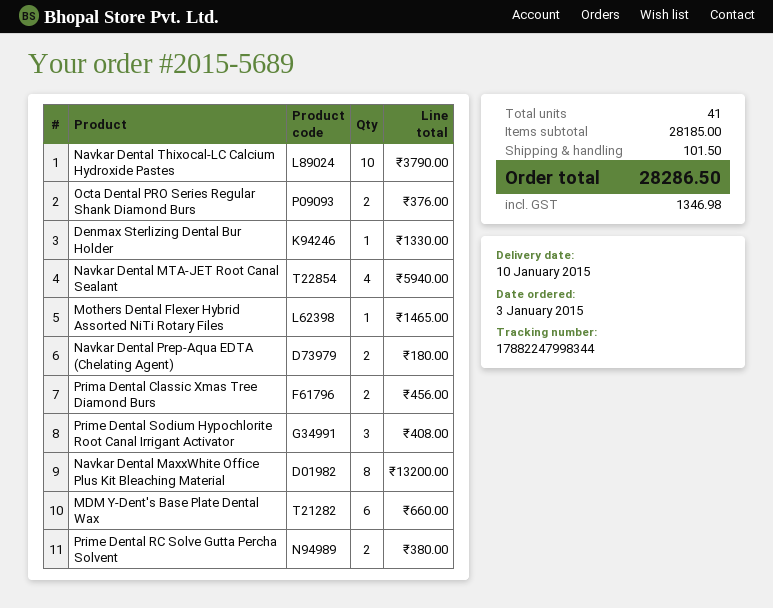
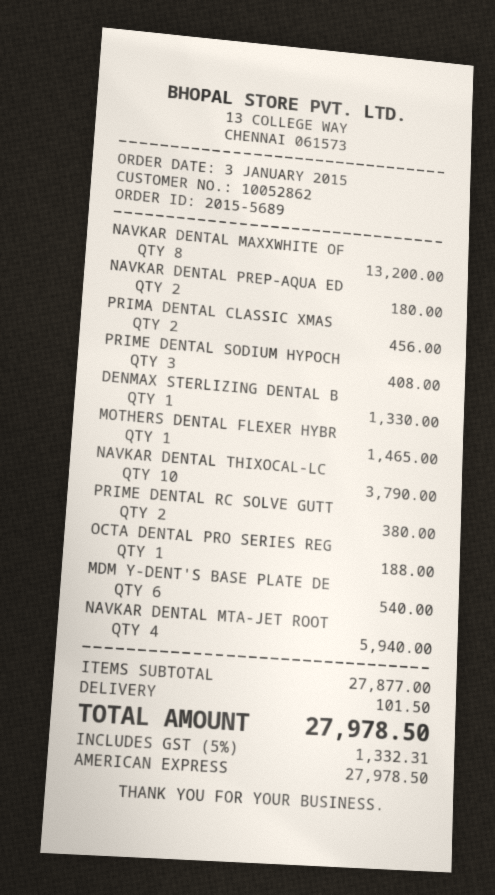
Octa Dental PRO Series Regular Shank Diamond Burs: 2 for 376.00 -> 1 for 188.00
MDM Y-Dent's Base Plate Dental Wax: 6 for 660.00 -> 6 for 540.00
subtotal: 28185.00 -> 27877.00
tax: 1346.98 -> 1332.31
total: 28286.50 -> 27978.50

